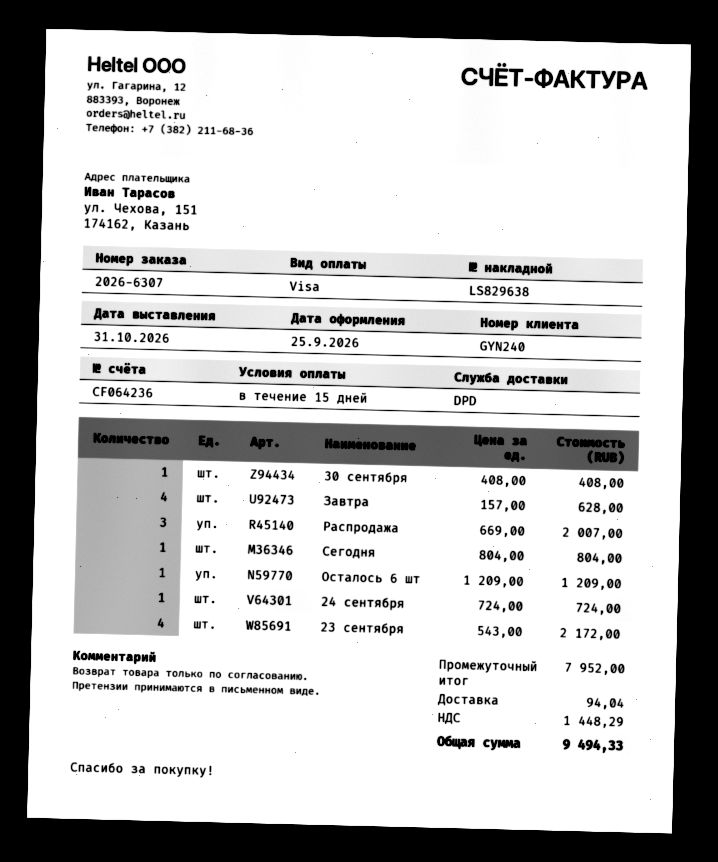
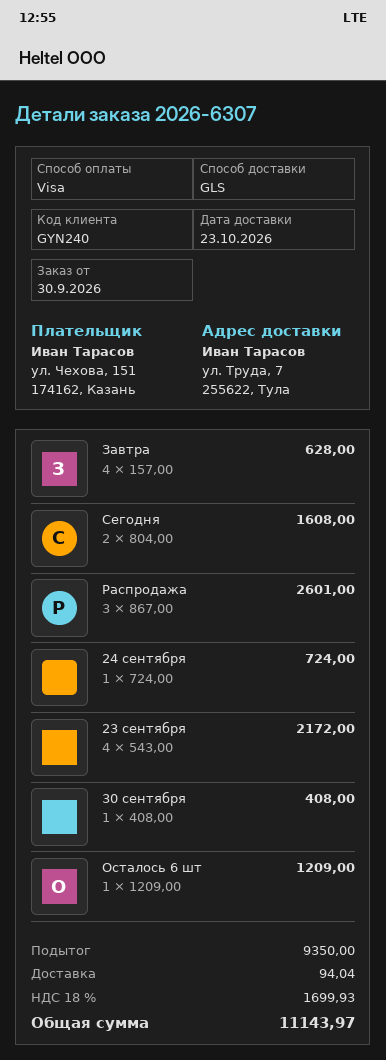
order date: 2026-09-25 -> 2026-09-30
shipping method: DPD -> GLS
Распродажа: 3 x 669.00 = 2007.00 -> 3 x 867.00 = 2601.00
Сегодня: 1 x 804.00 = 804.00 -> 2 x 804.00 = 1608.00
subtotal: 7952.00 -> 9350.00
tax: 1448.29 -> 1699.93
total: 9494.33 -> 11143.97

